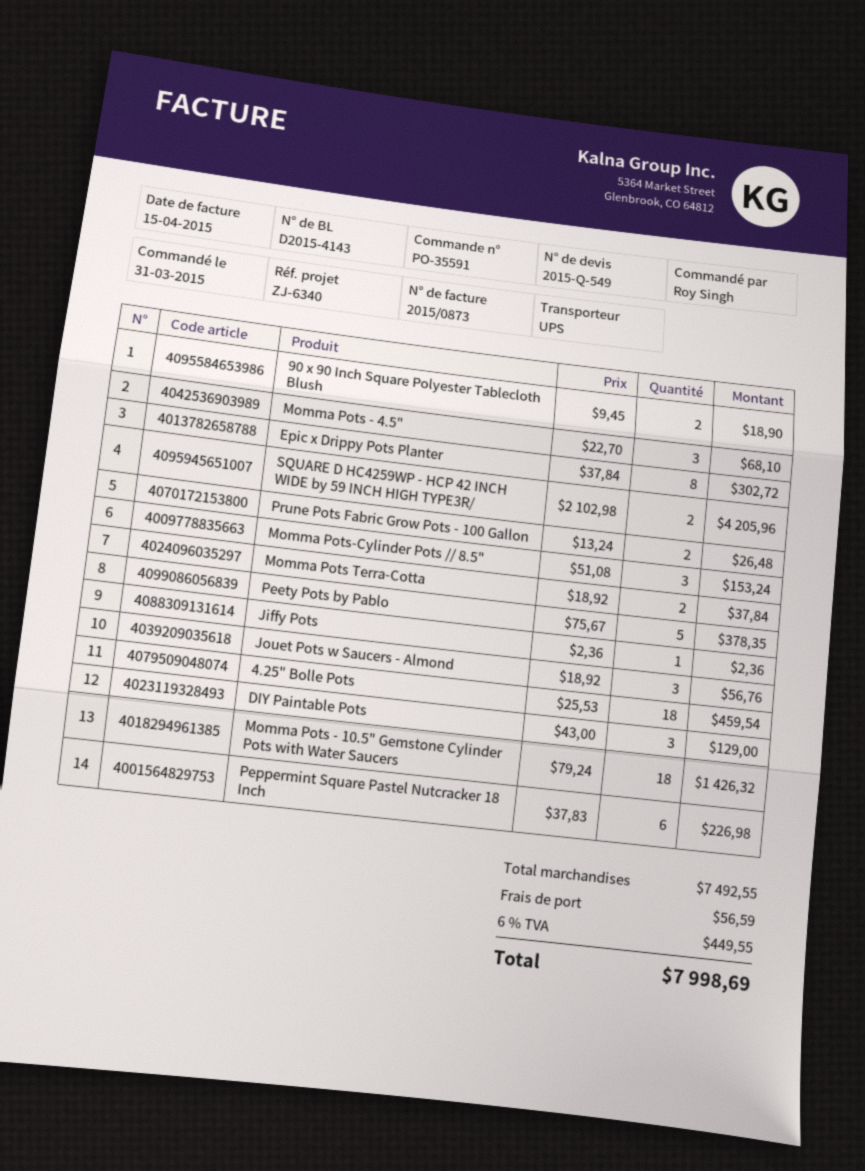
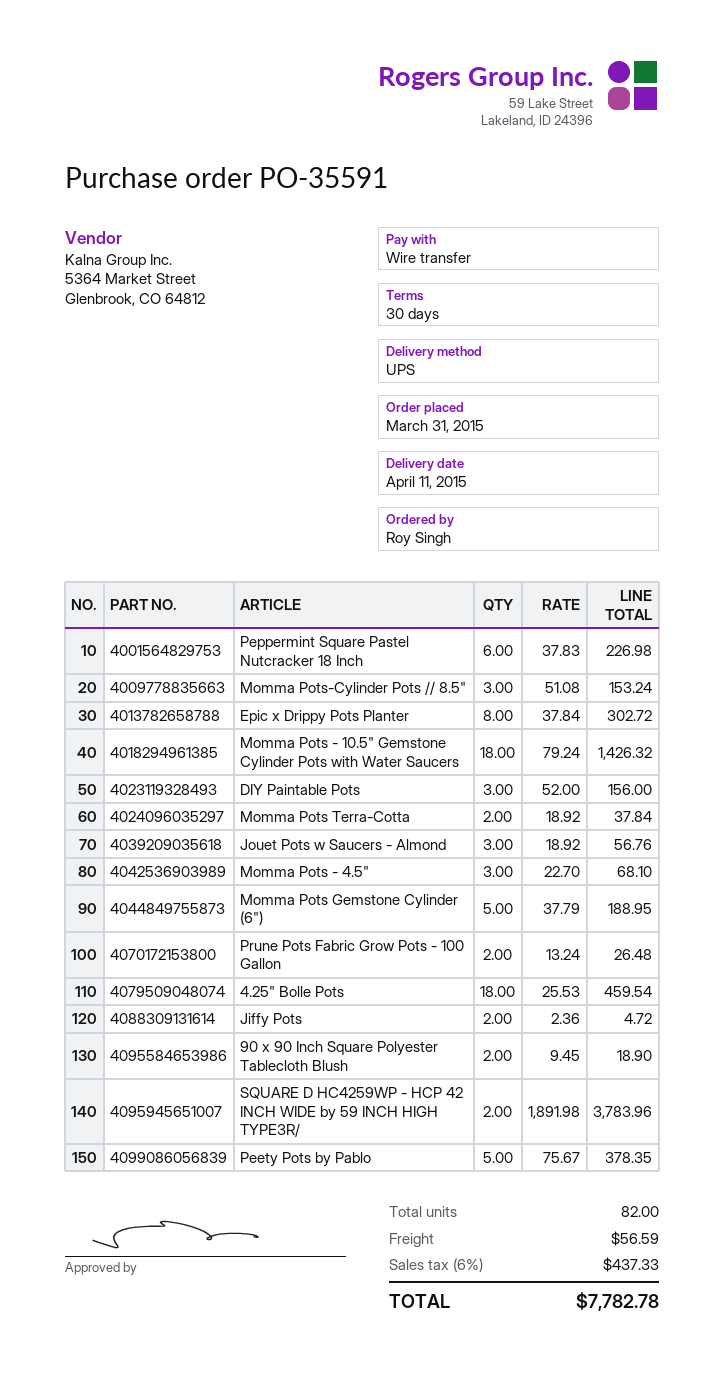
SQUARE D HC4259WP - HCP 42 INCH WIDE by 59 INCH HIGH TYPE3R/: 2 x 2102.98 = 4205.96 -> 2 x 1891.98 = 3783.96
Jiffy Pots: 1 x 2.36 = 2.36 -> 2 x 2.36 = 4.72
DIY Paintable Pots: 3 x 43.00 = 129.00 -> 3 x 52.00 = 156.00
Momma Pots Gemstone Cylinder (6"): none -> 5 x 37.79 = 188.95
tax: 6% = 449.55 -> 6% = 437.33
total: 7998.69 -> 7782.78

